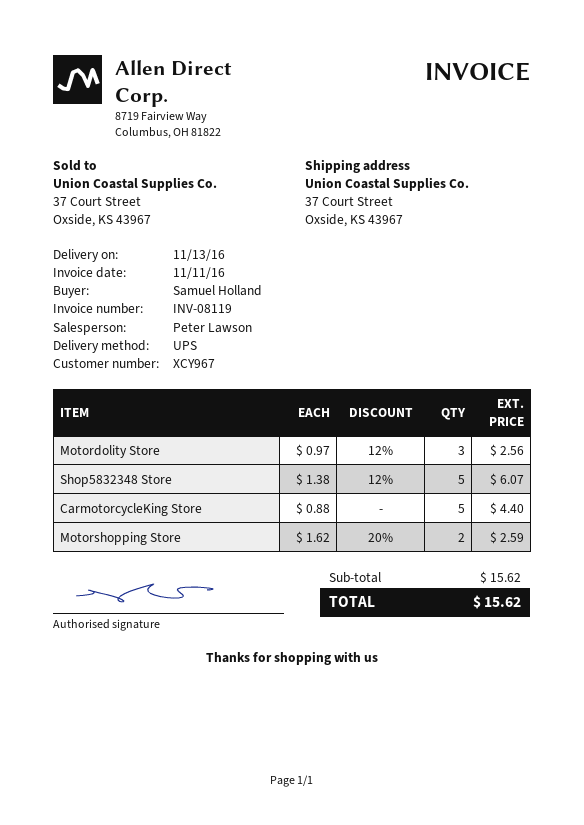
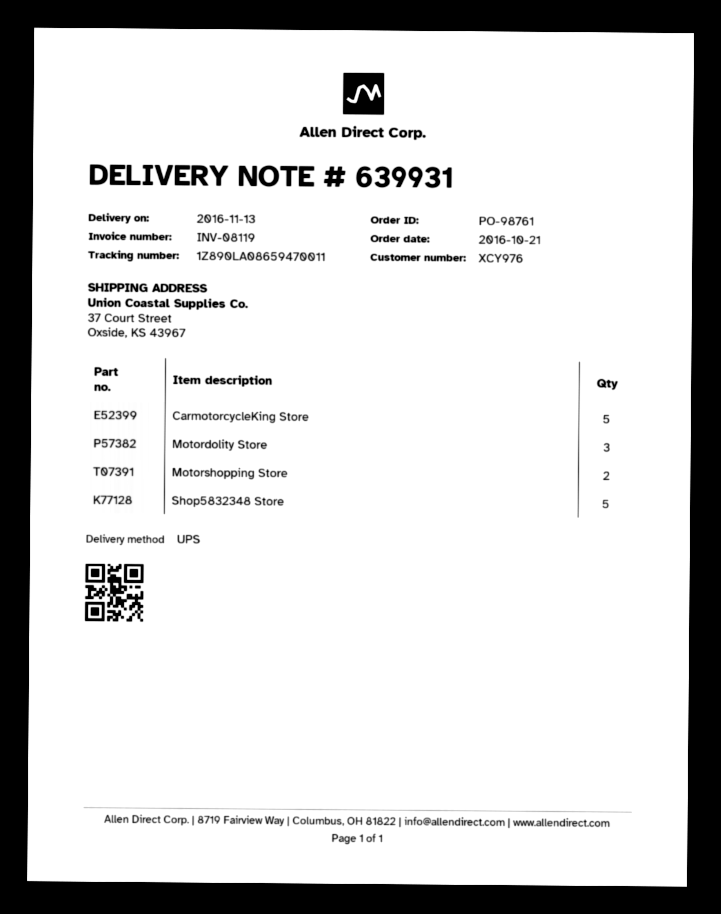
customer number: XCY967 -> XCY976

